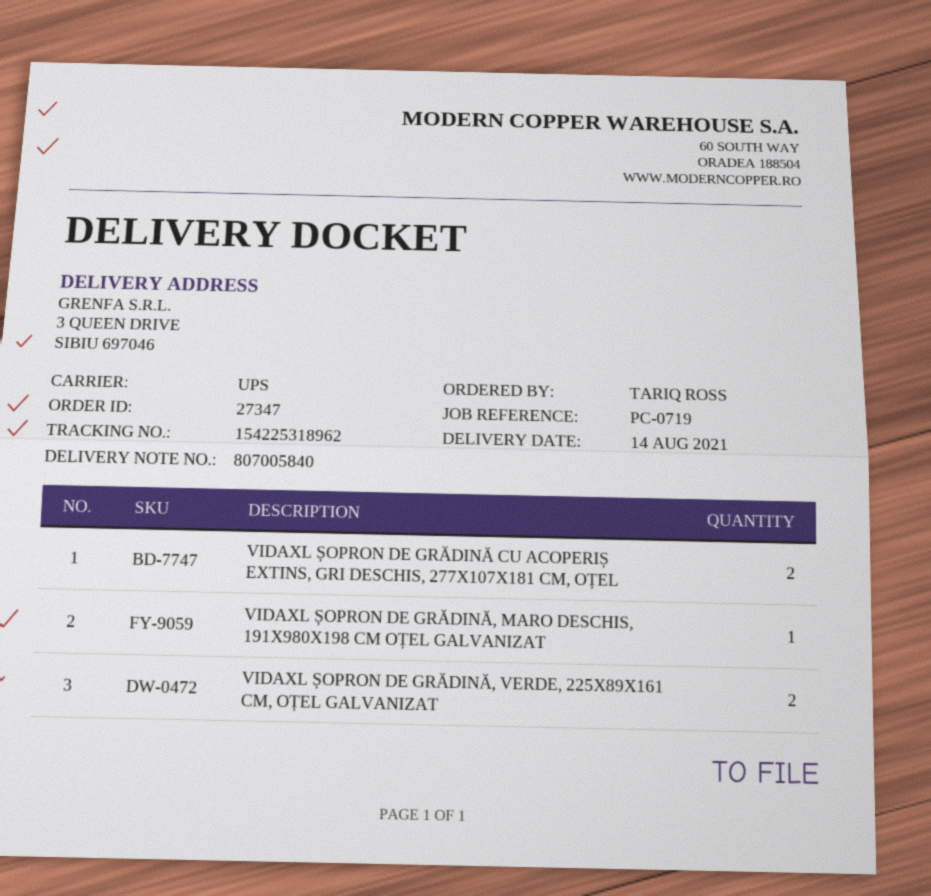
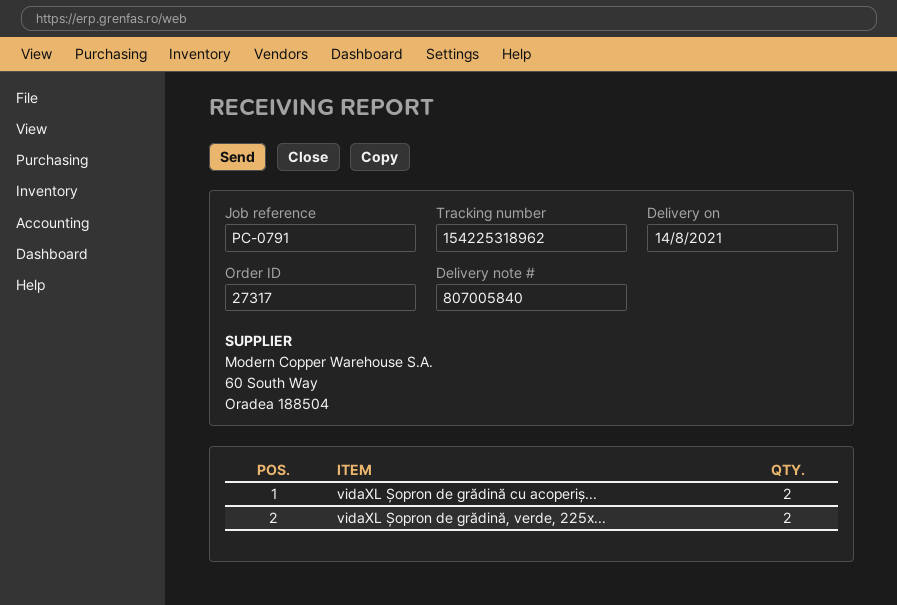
order number: 27347 -> 27317
reference: PC-0719 -> PC-0791
VIDAXL ȘOPRON DE GRĂDINĂ, MARO DESCHIS, 191X980X198 CM OȚEL GALVANIZAT: 1 -> none

